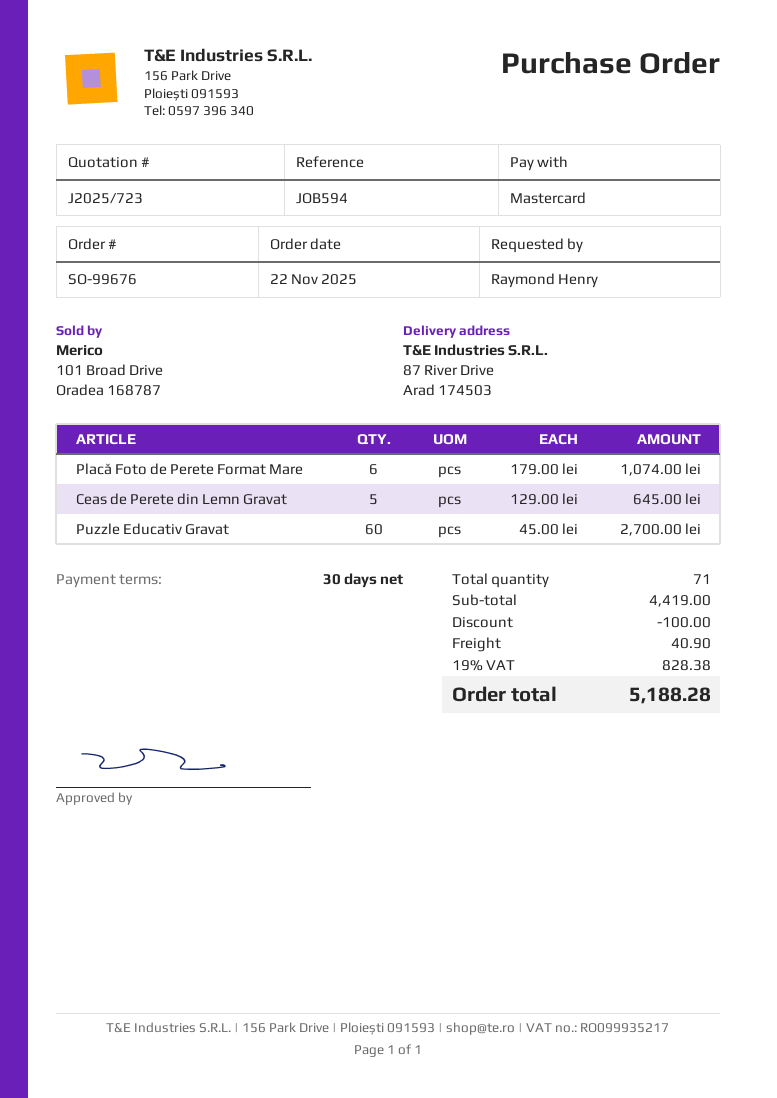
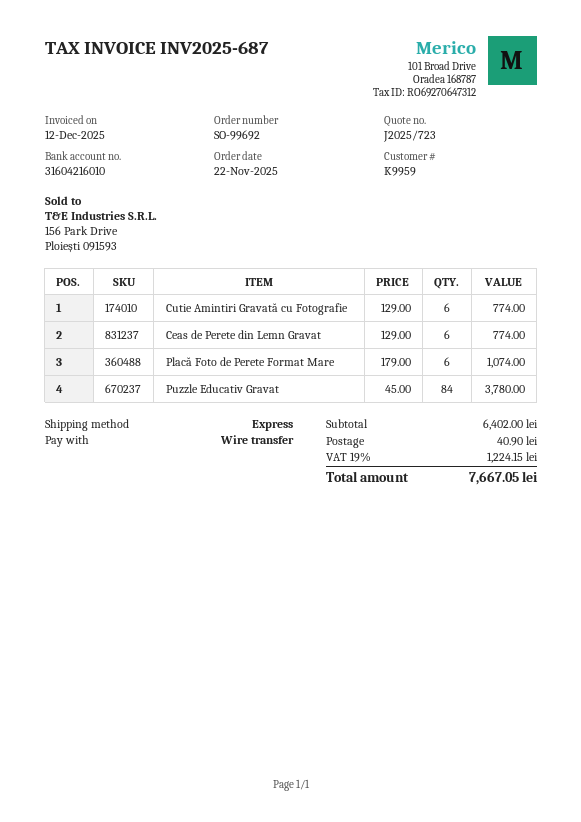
order number: SO-99676 -> SO-99692
payment method: Mastercard -> bank transfer
Ceas de Perete din Lemn Gravat: 5 x 129.00 = 645.00 -> 6 x 129.00 = 774.00
Puzzle Educativ Gravat: 60 x 45.00 = 2700.00 -> 84 x 45.00 = 3780.00
Cutie Amintiri Gravată cu Fotografie: none -> 6 x 129.00 = 774.00
subtotal: 4419.00 -> 6402.00
discount: 100.00 -> none
tax: 19% = 828.38 -> 19% = 1224.15
total: 5188.28 -> 7667.05

